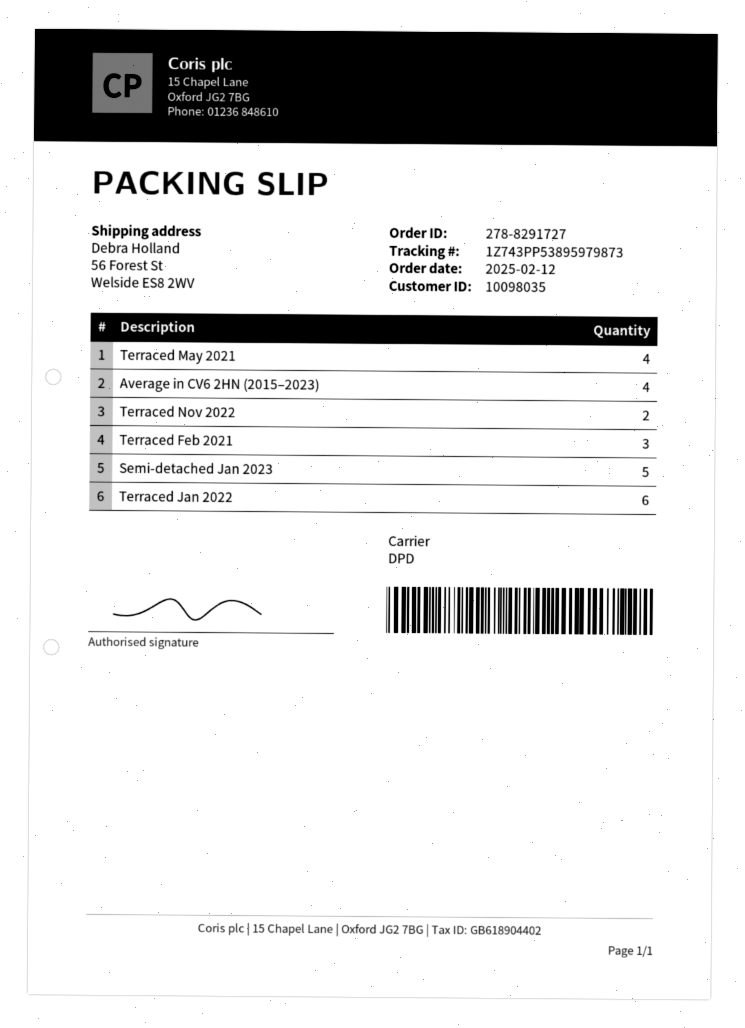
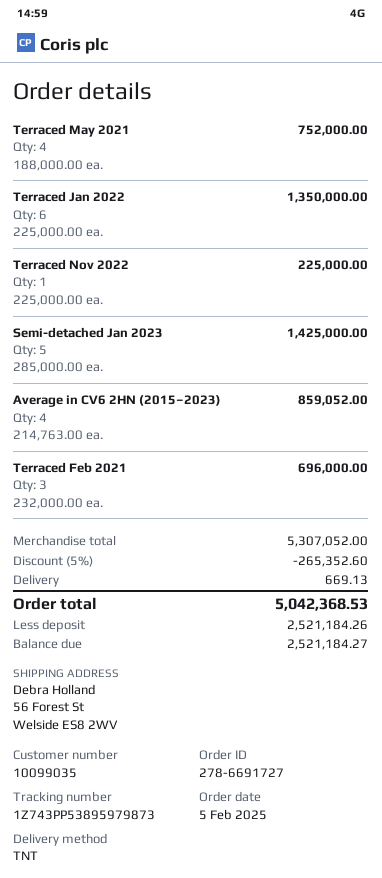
order number: 278-8291727 -> 278-6691727
order date: 2025-02-12 -> 2025-02-05
customer number: 10098035 -> 10099035
shipping method: DPD -> TNT
Terraced Nov 2022: 2 -> 1

